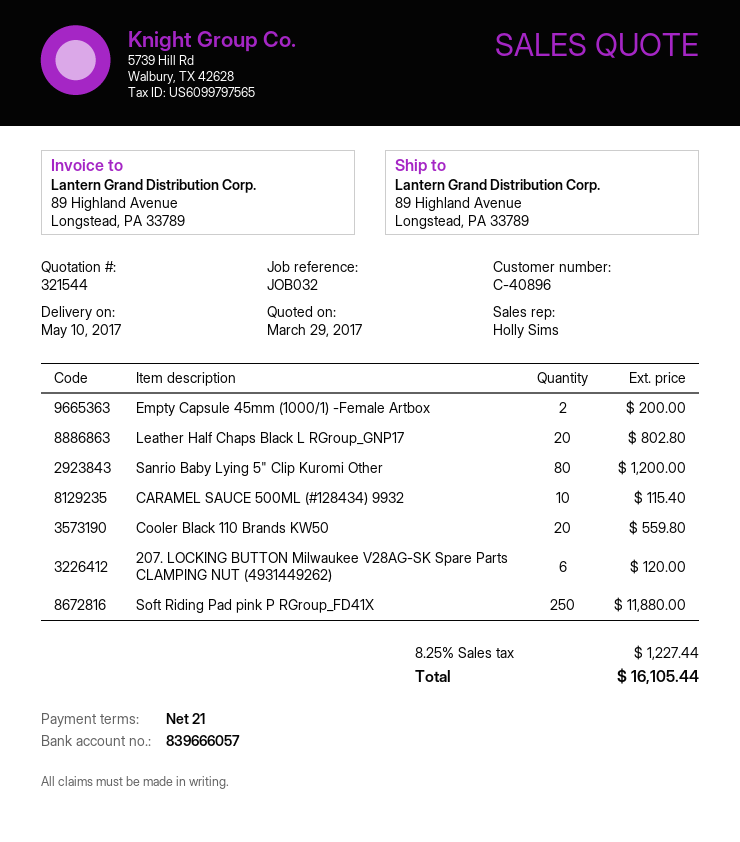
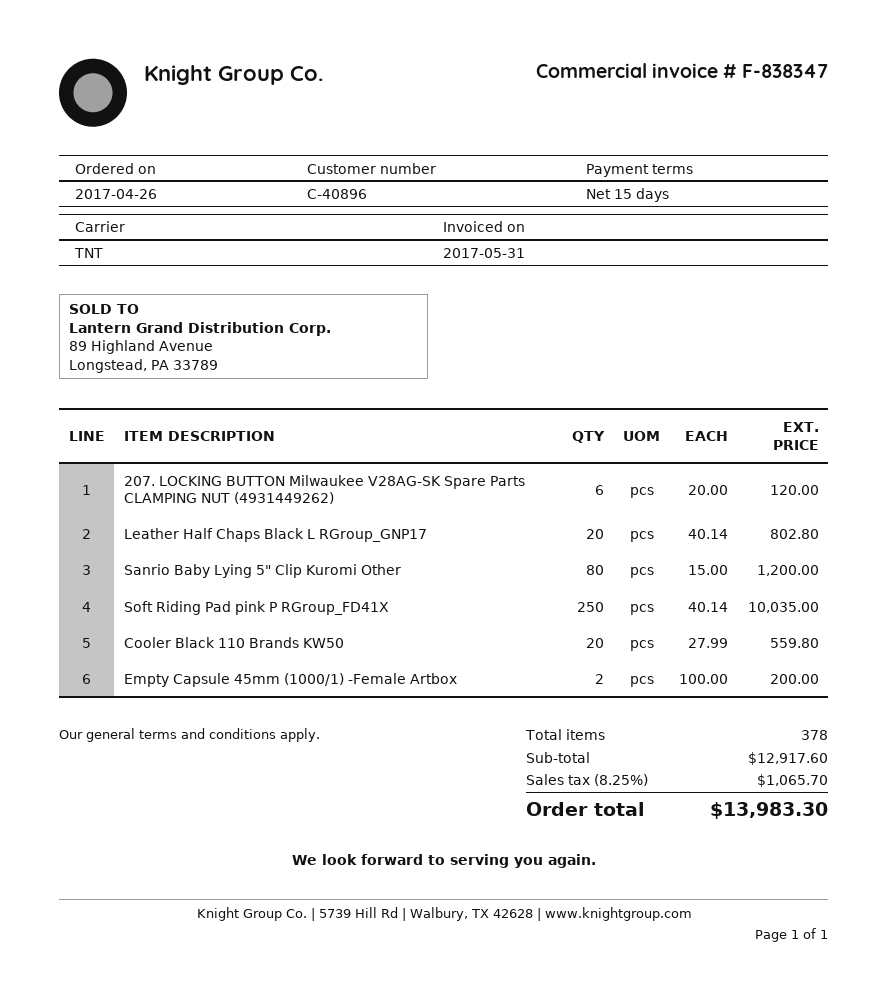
payment terms: 21 days -> 15 days
CARAMEL SAUCE 500ML (#128434) 9932: 10 for 115.40 -> none
Soft Riding Pad pink P RGroup_FD41X: 250 for 11880.00 -> 250 for 10035.00
tax: 8.25% = 1227.44 -> 8.25% = 1065.70
total: 16105.44 -> 13983.30

